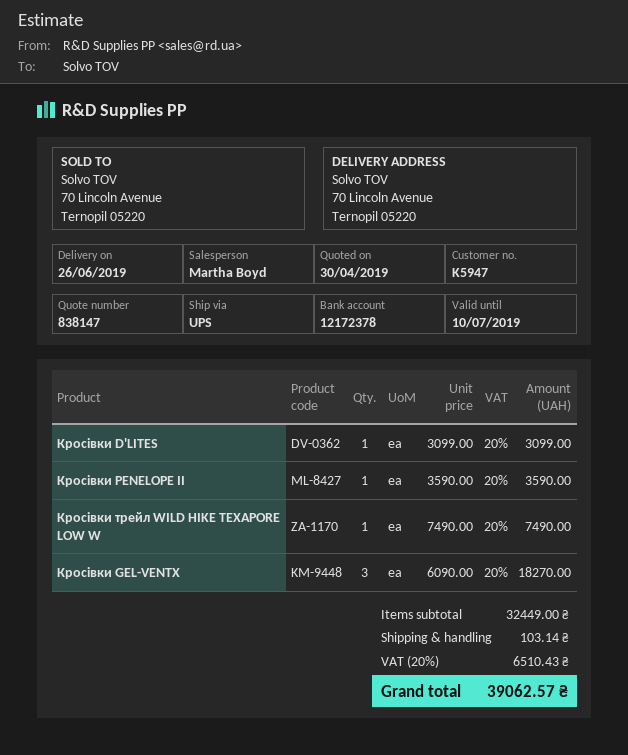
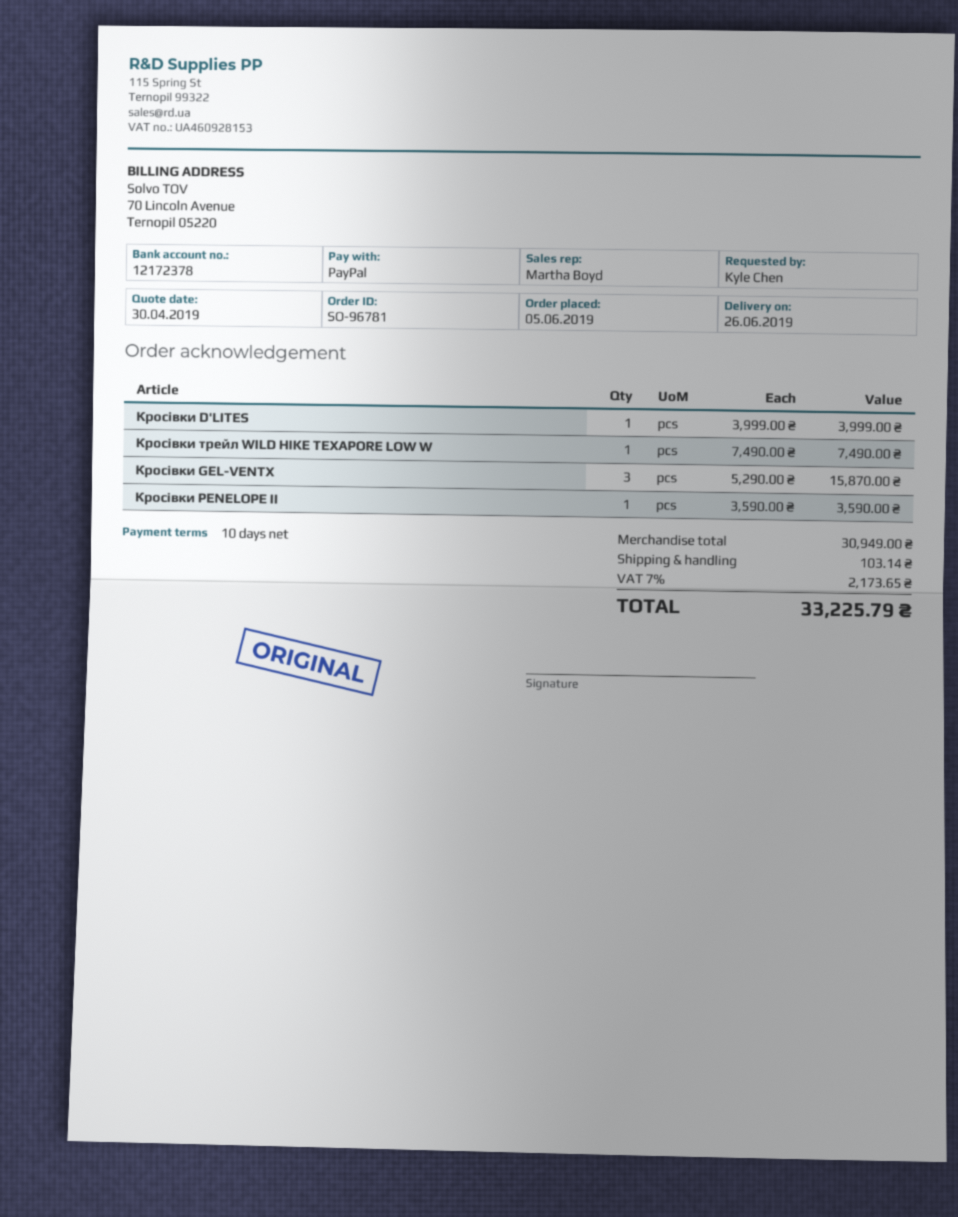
Кросівки D'LITES: 1 x 3099.00 = 3099.00 -> 1 x 3999.00 = 3999.00
Кросівки GEL-VENTX: 3 x 6090.00 = 18270.00 -> 3 x 5290.00 = 15870.00
subtotal: 32449.00 -> 30949.00
tax: 20% = 6510.43 -> 7% = 2173.65
total: 39062.57 -> 33225.79

